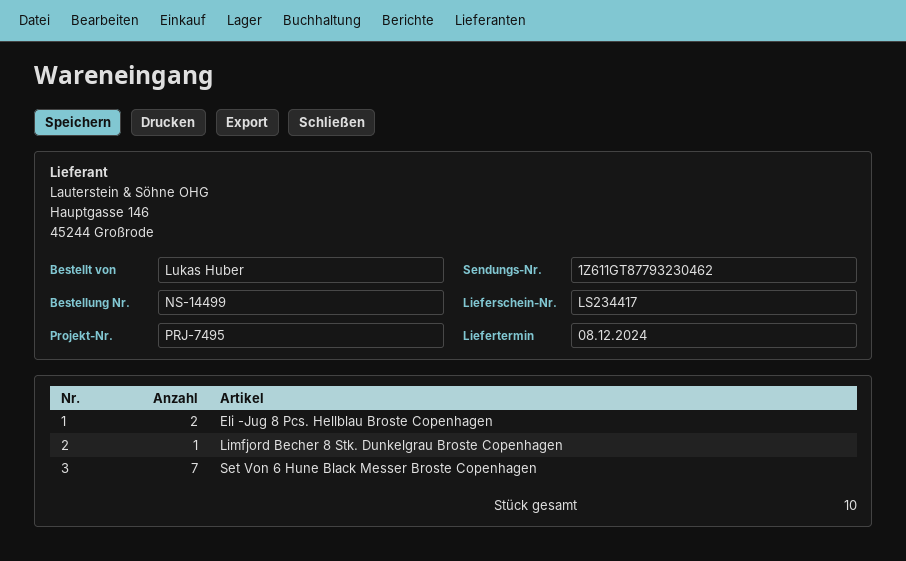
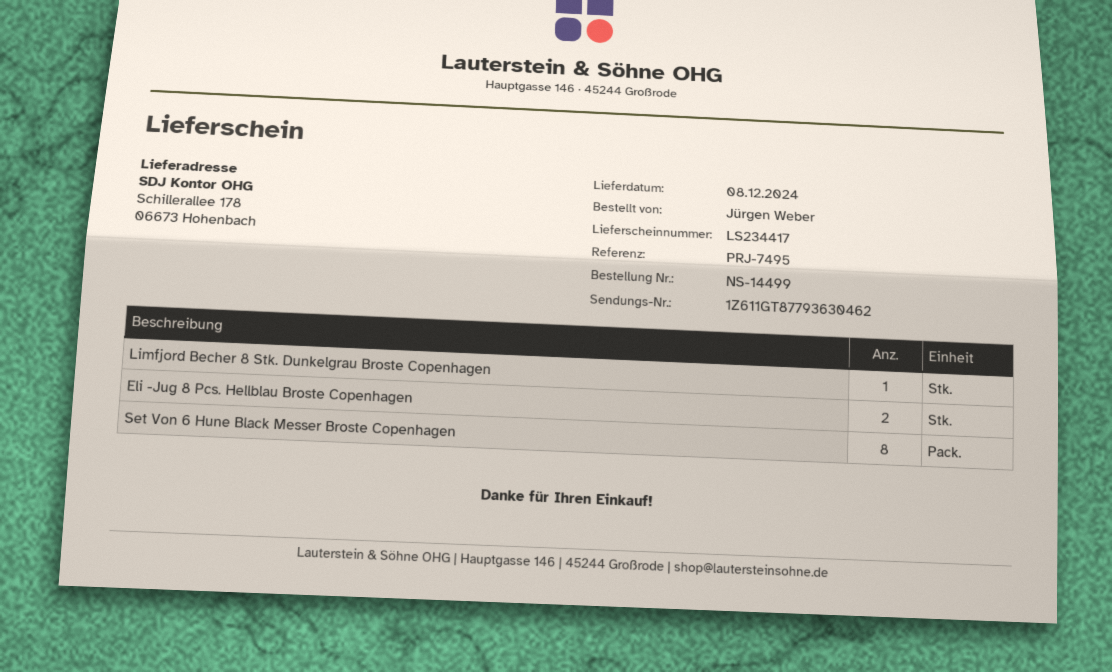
ordered by: Lukas Huber -> Jürgen Weber
tracking number: 1Z611GT87793230462 -> 1Z611GT87793630462
Set Von 6 Hune Black Messer Broste Copenhagen: 7 -> 8

